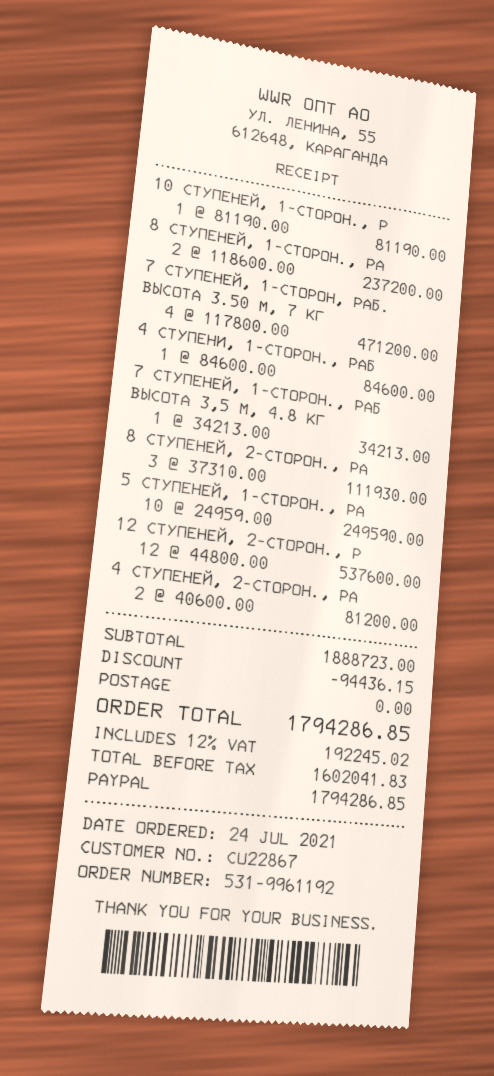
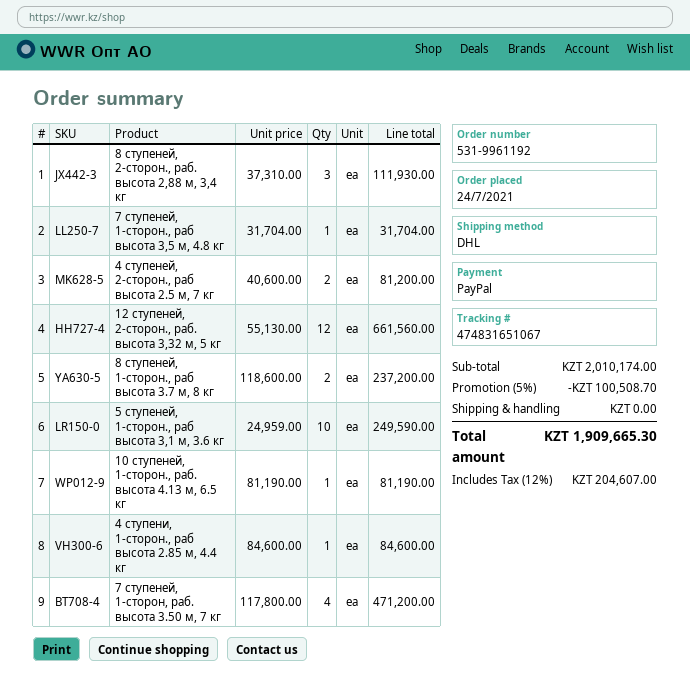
7 СТУПЕНЕЙ, 1-СТОРОН., РАБ ВЫСОТА 3,5 М, 4.8 КГ: 1 x 34213.00 = 34213.00 -> 1 x 31704.00 = 31704.00
12 СТУПЕНЕЙ, 2-СТОРОН., Р: 12 x 44800.00 = 537600.00 -> 12 x 55130.00 = 661560.00
subtotal: 1888723.00 -> 2010174.00
discount: 94436.15 -> 100508.70
tax: 12% = 192245.02 -> 12% = 204607.00
total: 1794286.85 -> 1909665.30

